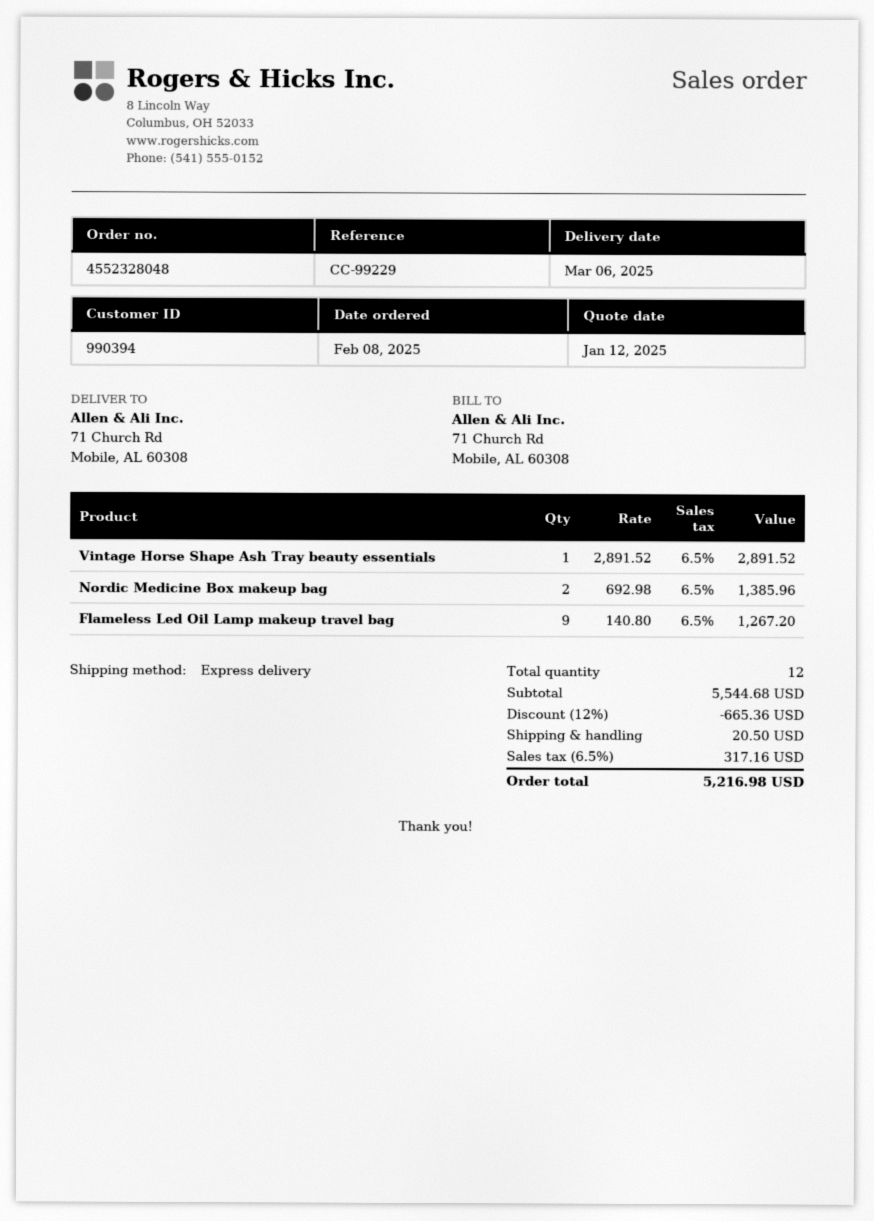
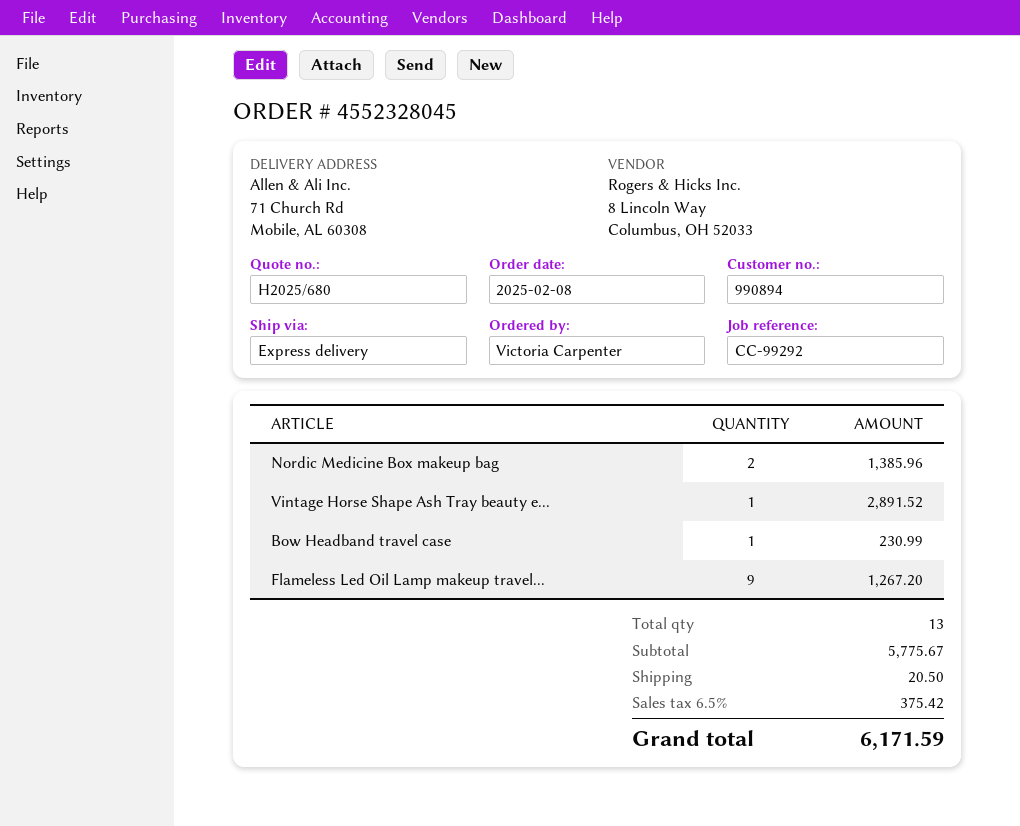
order number: 4552328048 -> 4552328045
customer number: 990394 -> 990894
reference: CC-99229 -> CC-99292
Bow Headband travel case: none -> 1 for 230.99
total quantity: 12 -> 13
subtotal: 5544.68 -> 5775.67
discount: 12% = 665.36 -> none
tax: 6.5% = 317.16 -> 6.5% = 375.42
total: 5216.98 -> 6171.59

